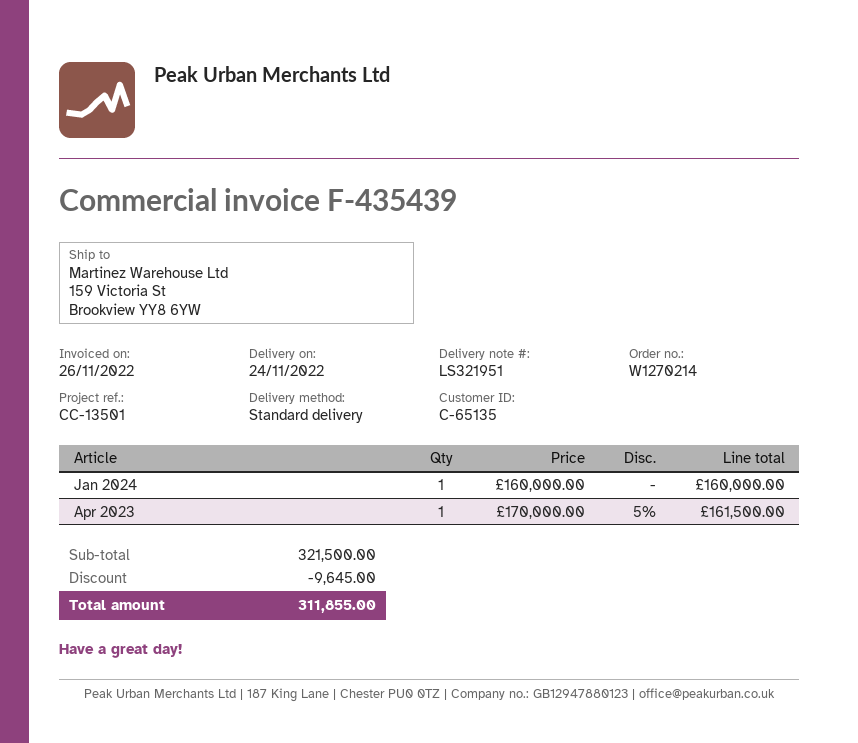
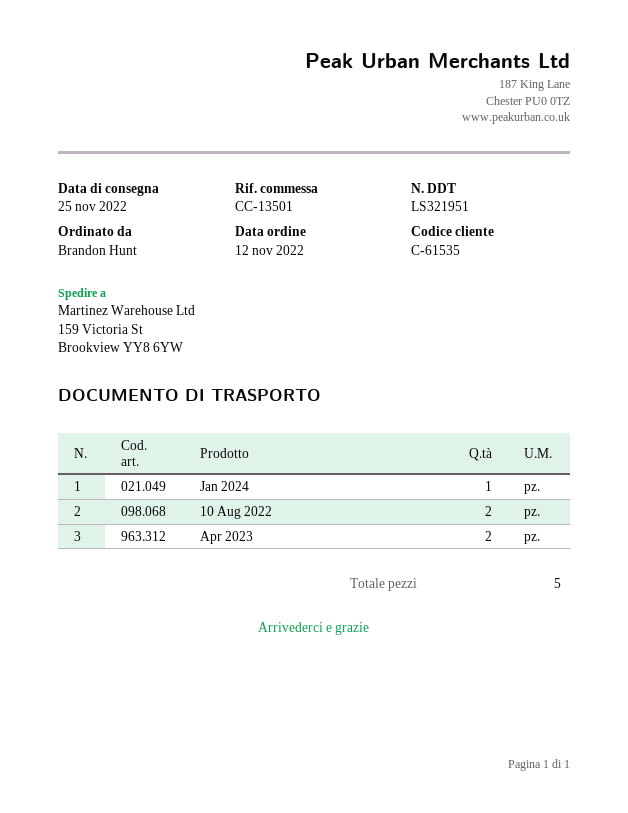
delivery date: 2022-11-24 -> 2022-11-25
customer number: C-65135 -> C-61535
Apr 2023: 1 -> 2
10 Aug 2022: none -> 2

